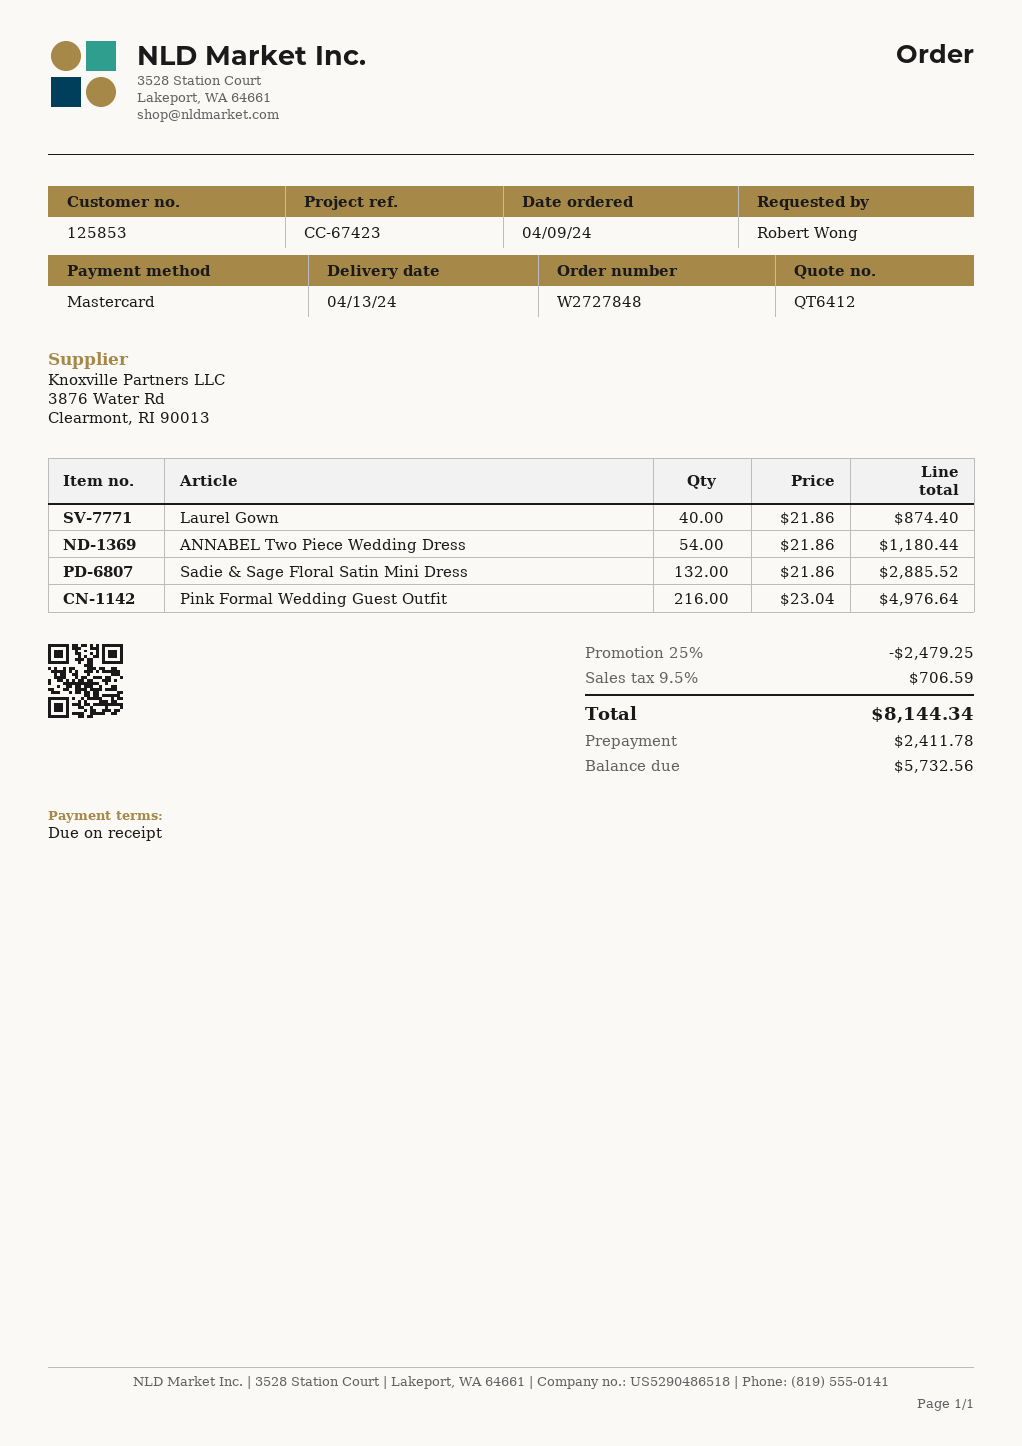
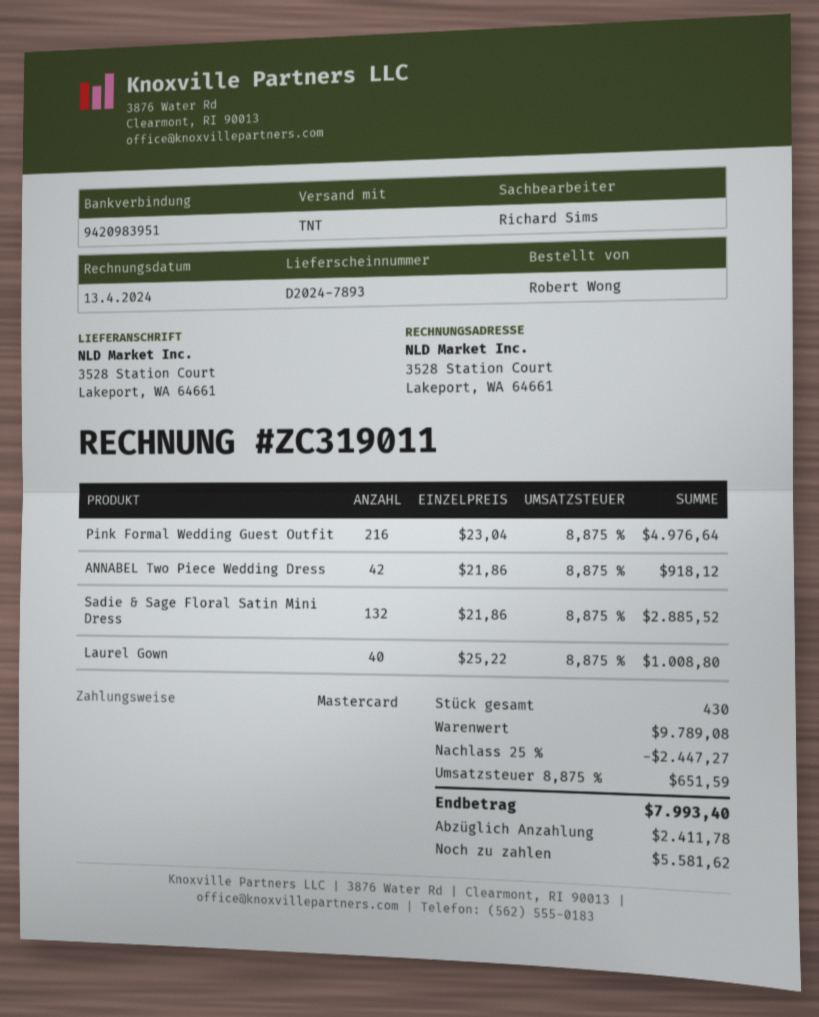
Laurel Gown: 40 x 21.86 = 874.40 -> 40 x 25.22 = 1008.80
ANNABEL Two Piece Wedding Dress: 54 x 21.86 = 1180.44 -> 42 x 21.86 = 918.12
discount: 25% = 2479.25 -> 25% = 2447.27
tax: 9.5% = 706.59 -> 8.875% = 651.59
total: 8144.34 -> 7993.40
balance: 5732.56 -> 5581.62

